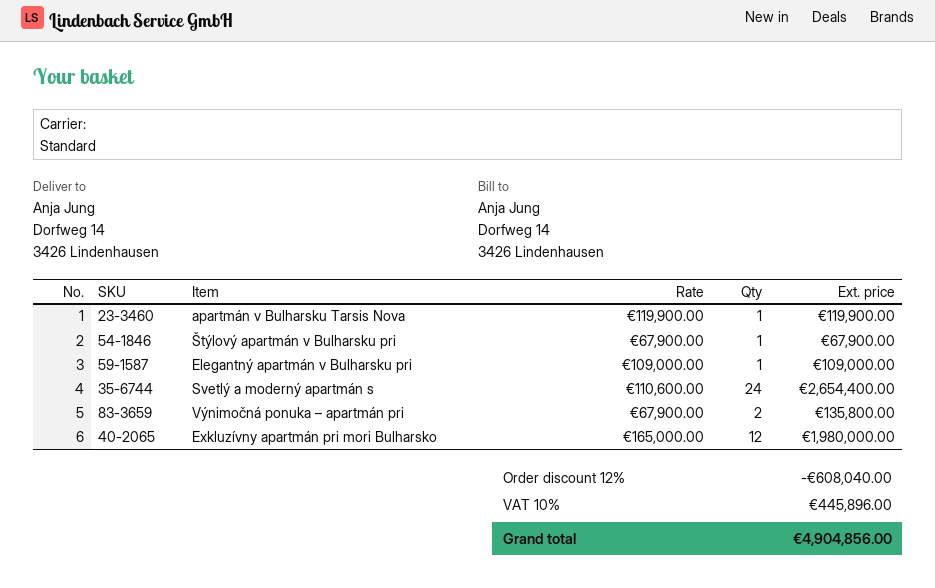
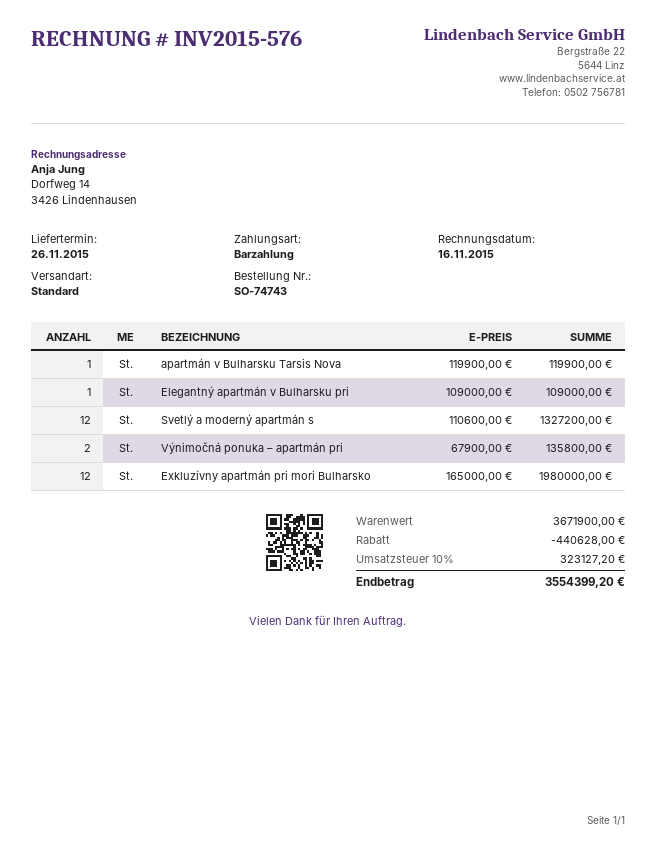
Štýlový apartmán v Bulharsku pri: 1 x 67900.00 = 67900.00 -> none
Svetlý a moderný apartmán s: 24 x 110600.00 = 2654400.00 -> 12 x 110600.00 = 1327200.00
discount: 608040.00 -> 440628.00
tax: 10% = 445896.00 -> 10% = 323127.20
total: 4904856.00 -> 3554399.20

